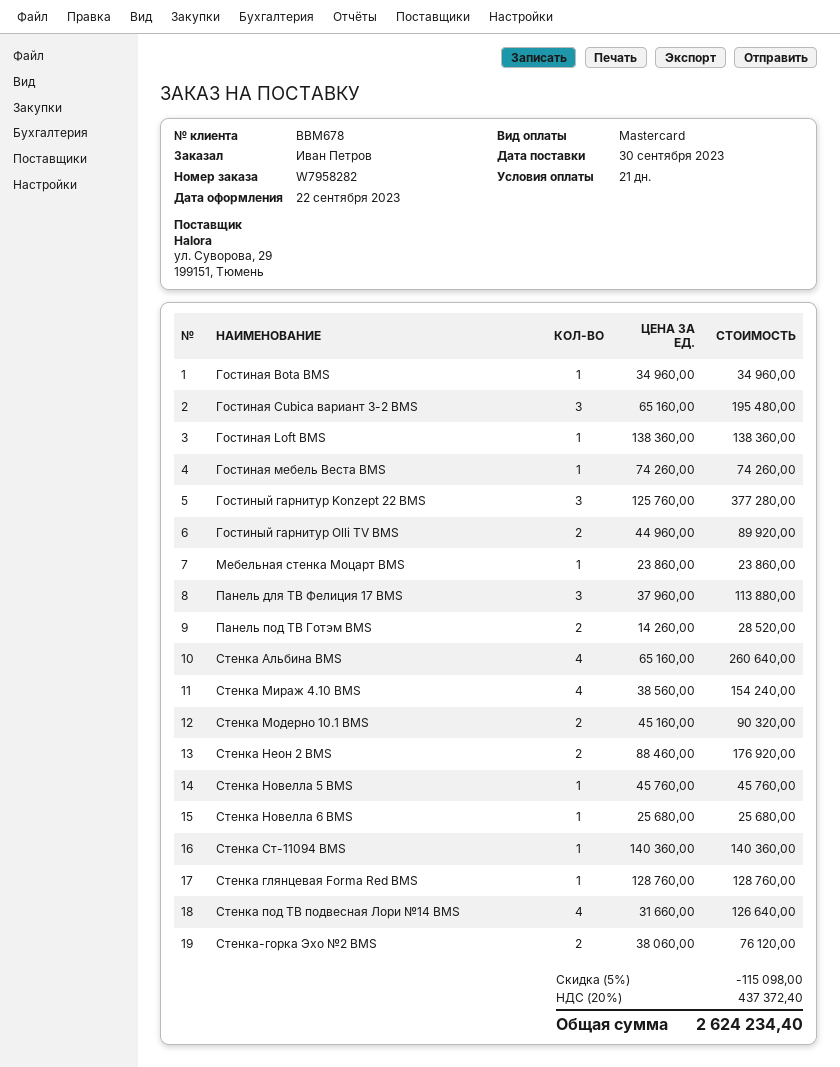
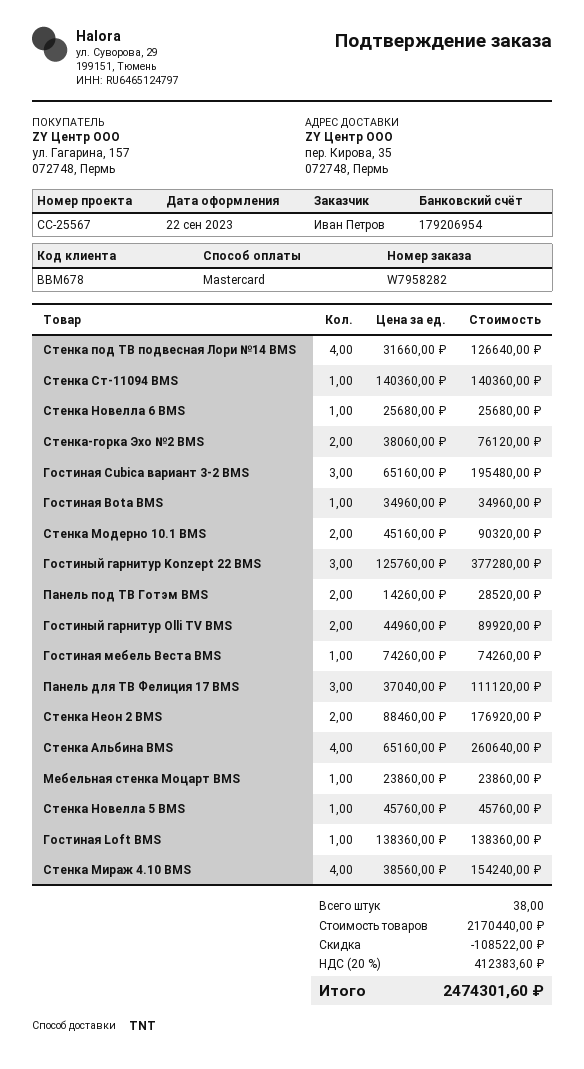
Панель для ТВ Фелиция 17 BMS: 3 x 37960.00 = 113880.00 -> 3 x 37040.00 = 111120.00
Стенка глянцевая Forma Red BMS: 1 x 128760.00 = 128760.00 -> none
discount: 115098.00 -> 108522.00
tax: 20% = 437372.40 -> 20% = 412383.60
total: 2624234.40 -> 2474301.60

